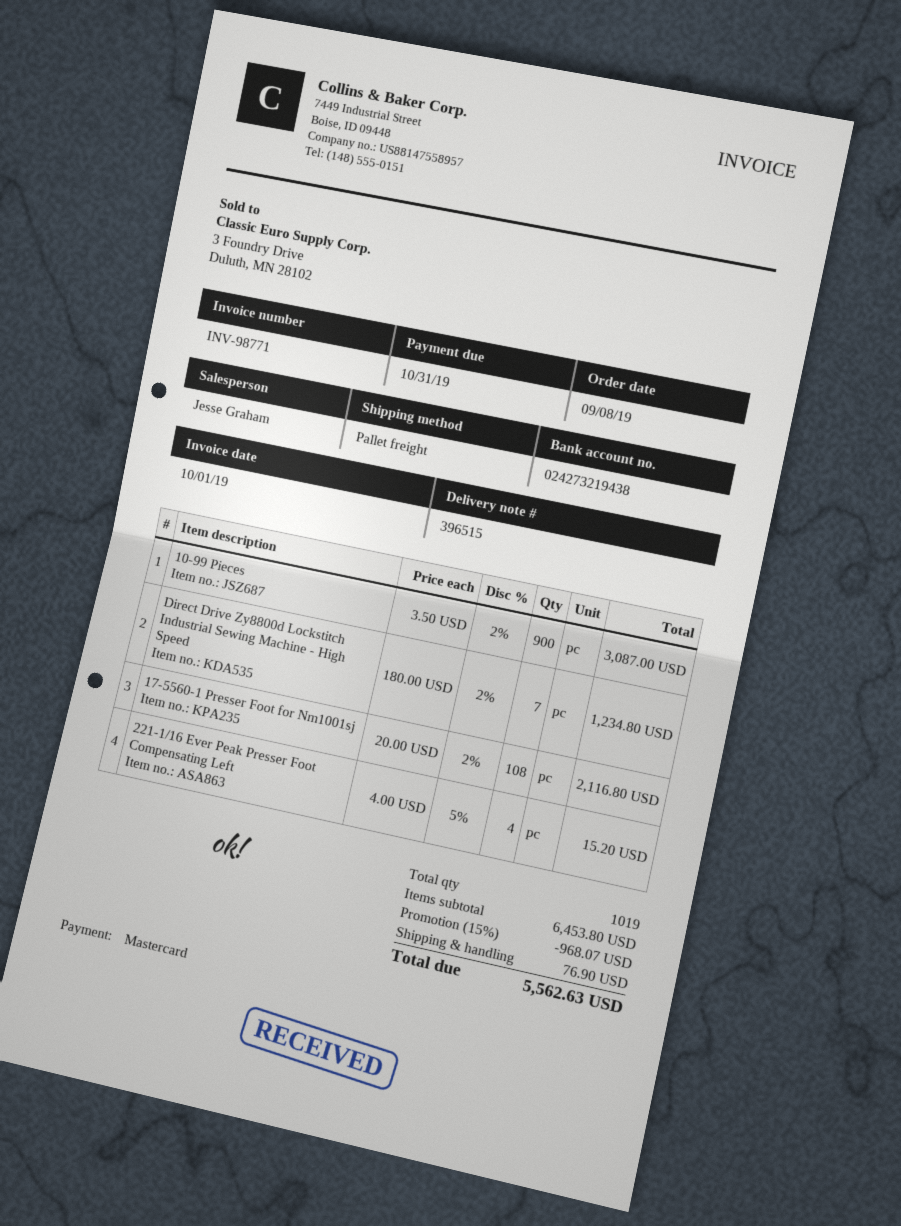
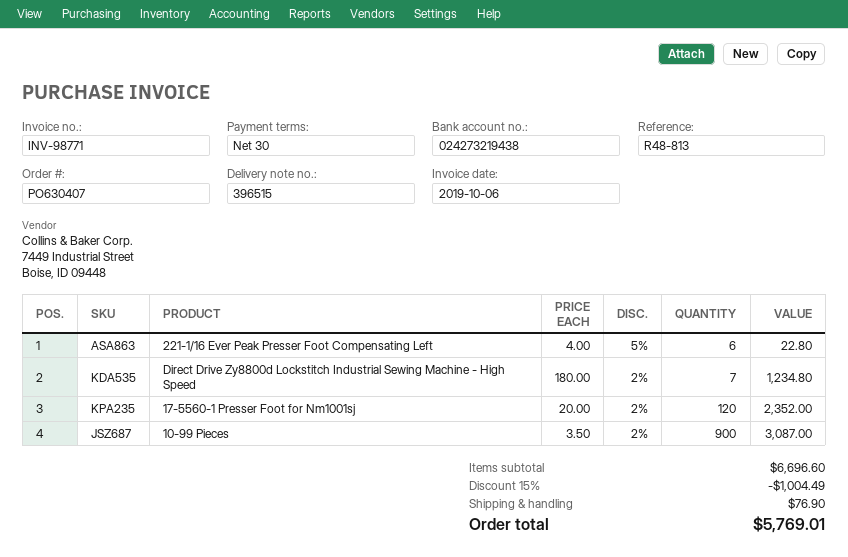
invoice date: 2019-10-01 -> 2019-10-06
17-5560-1 Presser Foot for Nm1001sj: 108 x 20.00 - 2% = 2116.80 -> 120 x 20.00 - 2% = 2352.00
221-1/16 Ever Peak Presser Foot Compensating Left: 4 x 4.00 - 5% = 15.20 -> 6 x 4.00 - 5% = 22.80
subtotal: 6453.80 -> 6696.60
discount: 15% = 968.07 -> 15% = 1004.49
total: 5562.63 -> 5769.01

